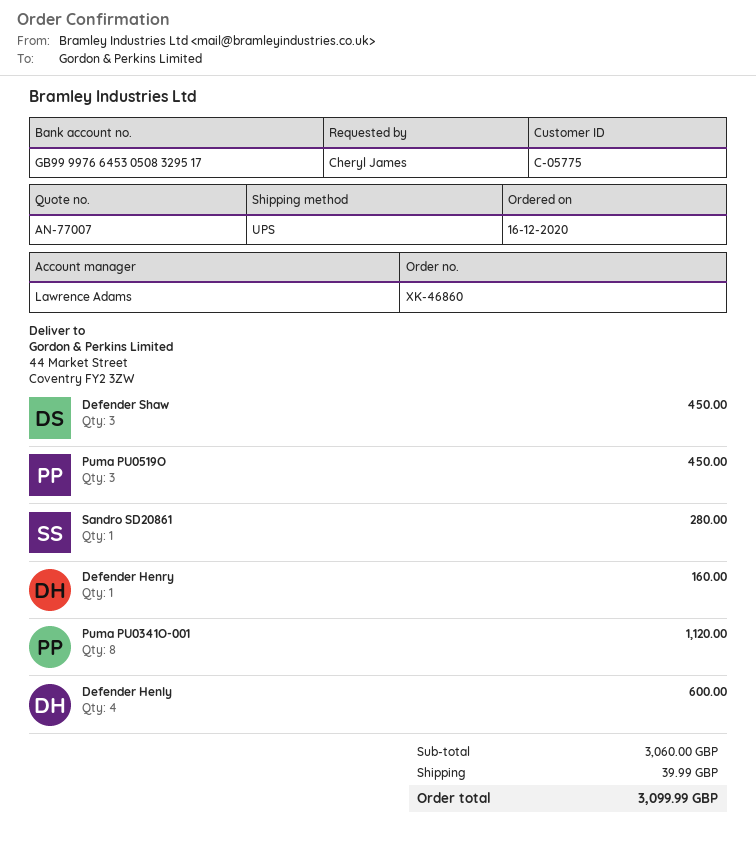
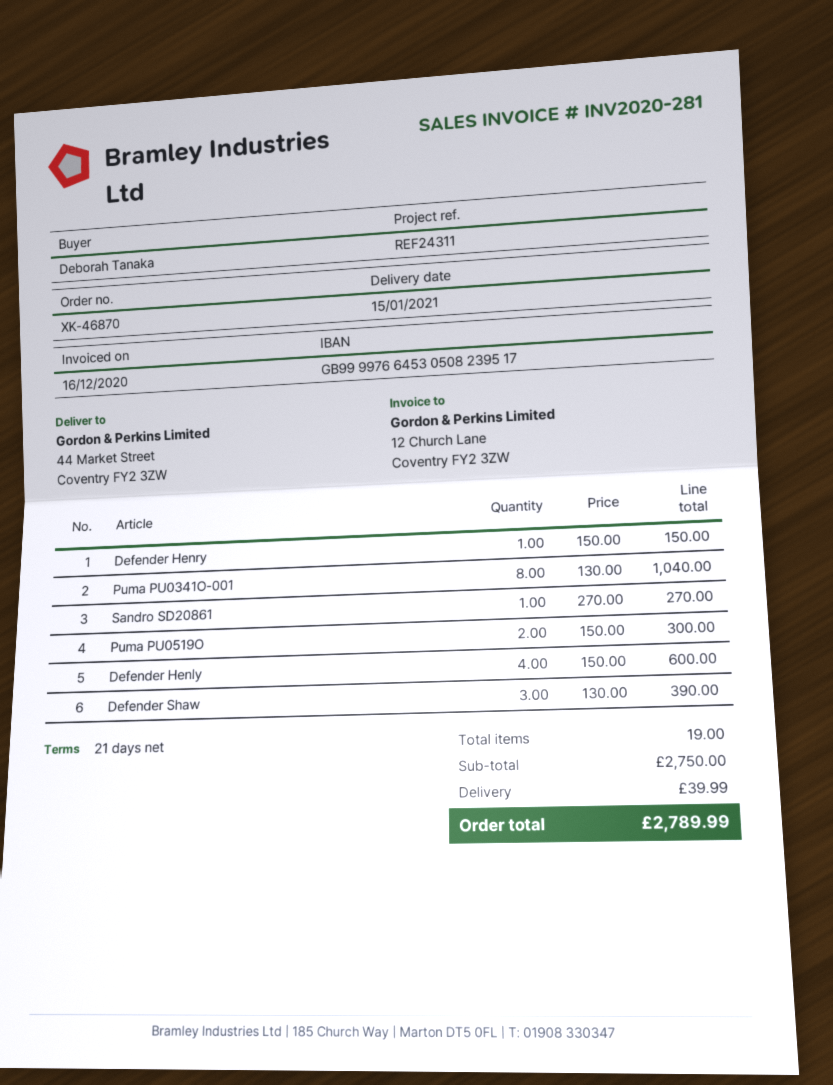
order number: XK-46860 -> XK-46870
ordered by: Cheryl James -> Deborah Tanaka
bank account: GB99997664530508329517 -> GB99997664530508239517
Defender Shaw: 3 for 450.00 -> 3 for 390.00
Puma PU0519O: 3 for 450.00 -> 2 for 300.00
Sandro SD20861: 1 for 280.00 -> 1 for 270.00
Defender Henry: 1 for 160.00 -> 1 for 150.00
Puma PU0341O-001: 8 for 1120.00 -> 8 for 1040.00
subtotal: 3060.00 -> 2750.00
total: 3099.99 -> 2789.99

